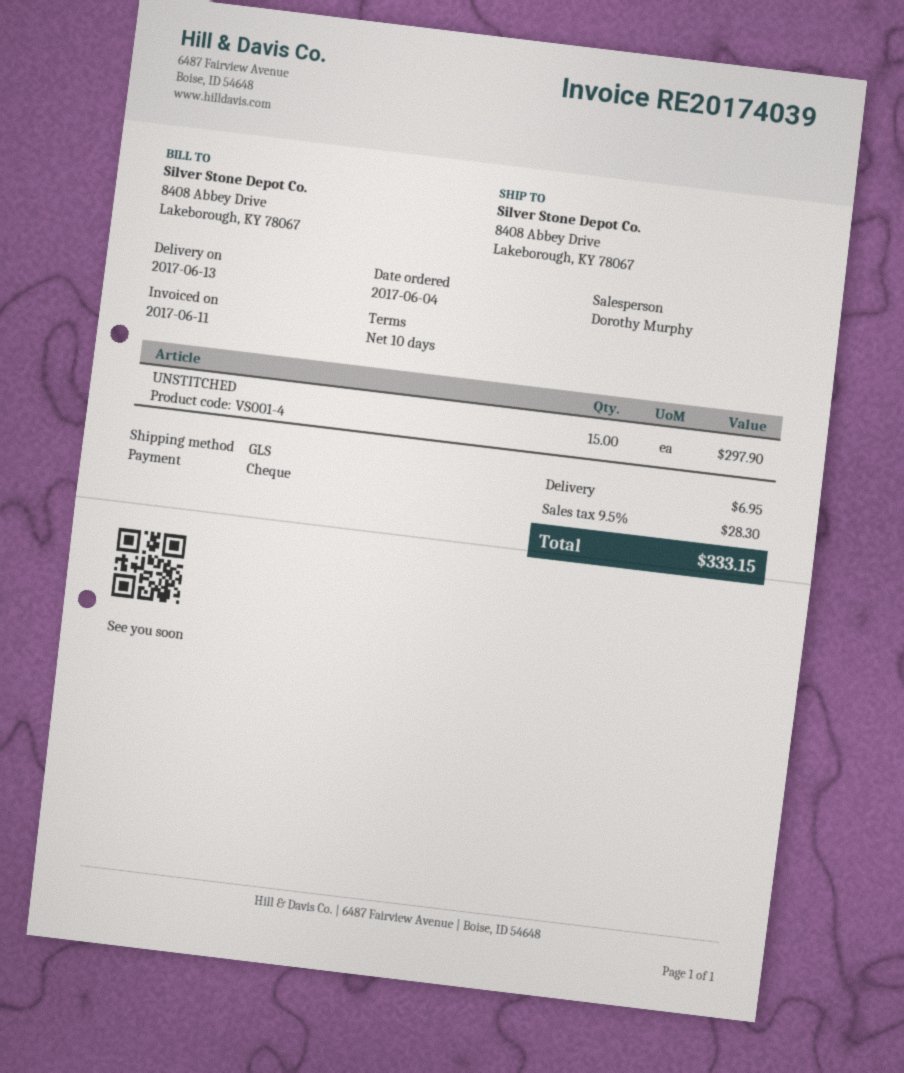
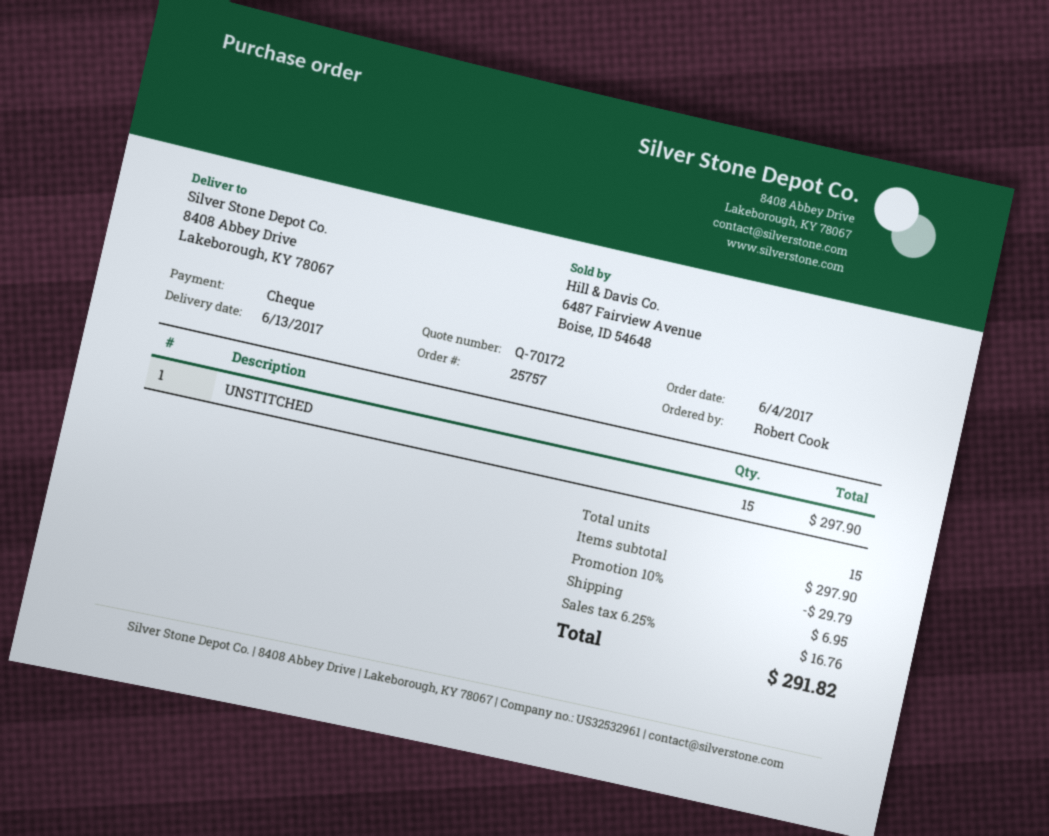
discount: none -> 10% = 29.79
tax: 9.5% = 28.30 -> 6.25% = 16.76
total: 333.15 -> 291.82

